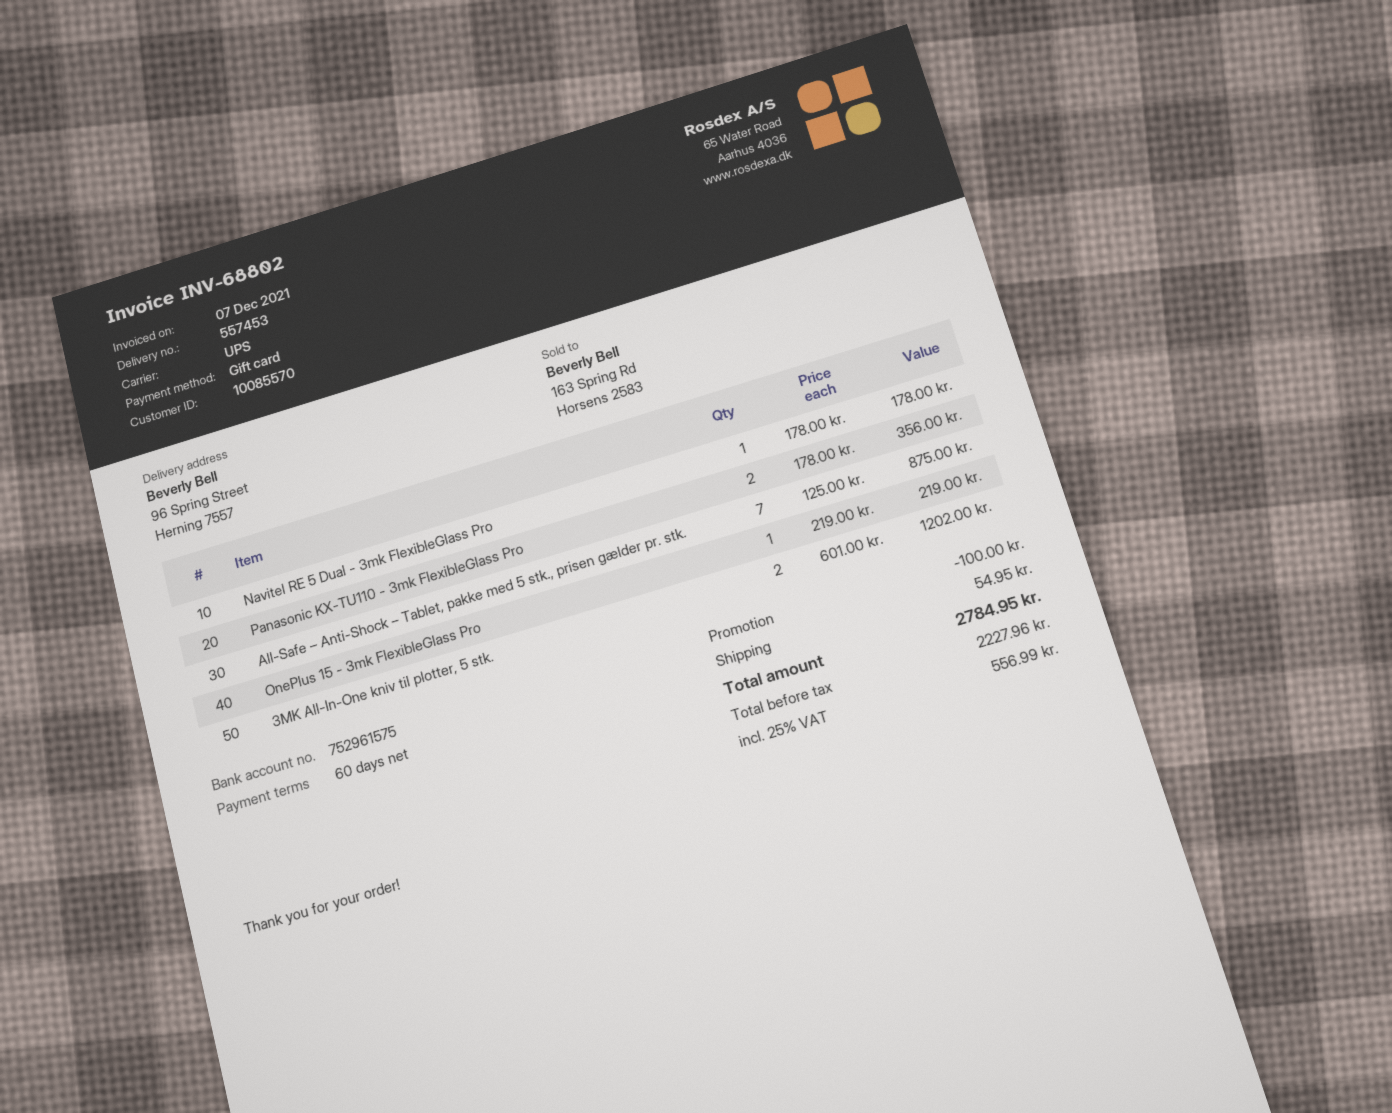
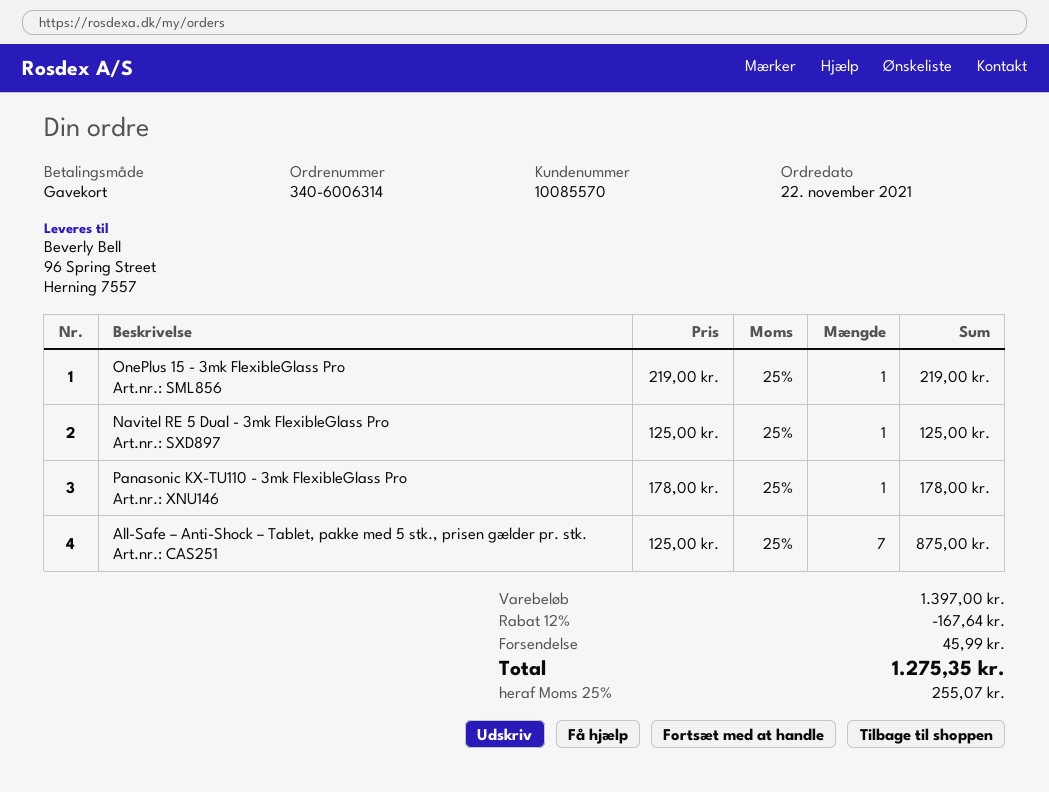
Navitel RE 5 Dual - 3mk FlexibleGlass Pro: 1 x 178.00 = 178.00 -> 1 x 125.00 = 125.00
Panasonic KX-TU110 - 3mk FlexibleGlass Pro: 2 x 178.00 = 356.00 -> 1 x 178.00 = 178.00
3MK All-In-One kniv til plotter, 5 stk.: 2 x 601.00 = 1202.00 -> none
discount: 100.00 -> 167.64
shipping: 54.95 -> 45.99
tax: 25% = 556.99 -> 25% = 255.07
total: 2784.95 -> 1275.35

